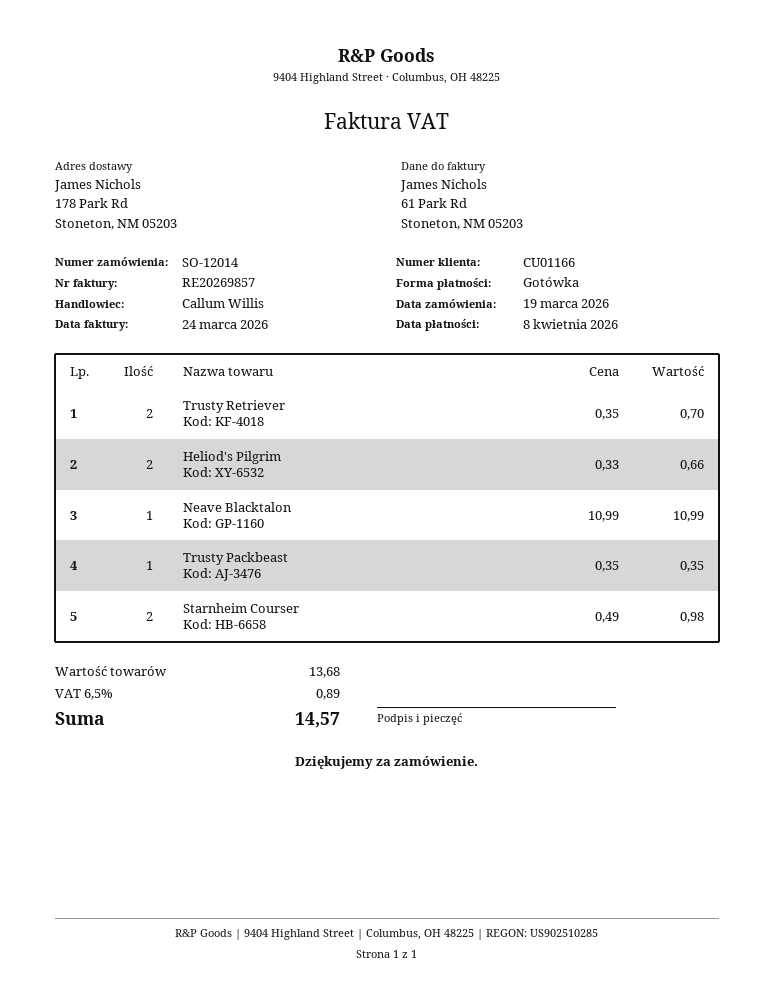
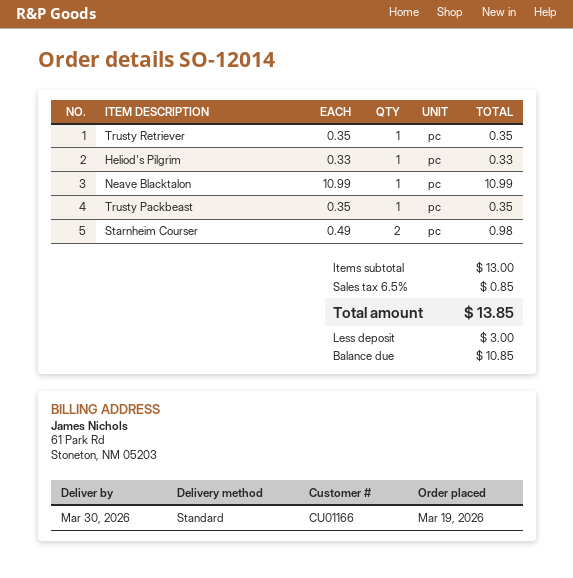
Trusty Retriever: 2 x 0.35 = 0.70 -> 1 x 0.35 = 0.35
Heliod's Pilgrim: 2 x 0.33 = 0.66 -> 1 x 0.33 = 0.33
subtotal: 13.68 -> 13.00
tax: 6.5% = 0.89 -> 6.5% = 0.85
total: 14.57 -> 13.85

